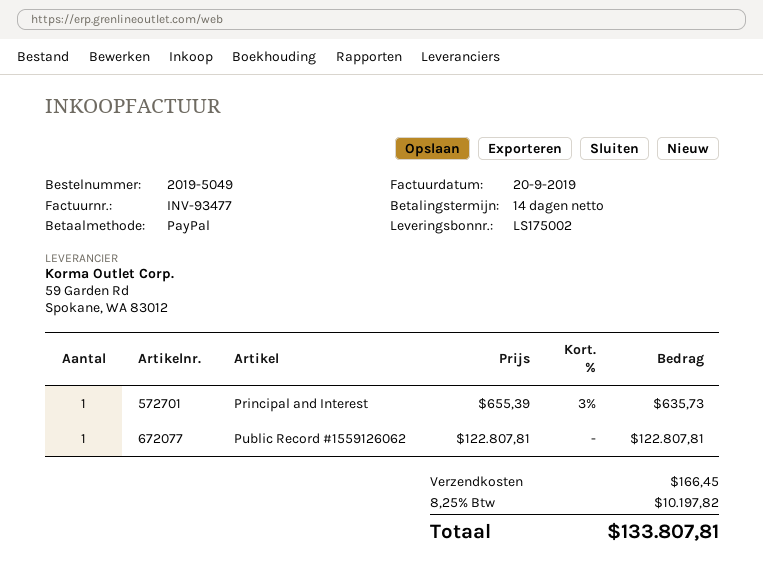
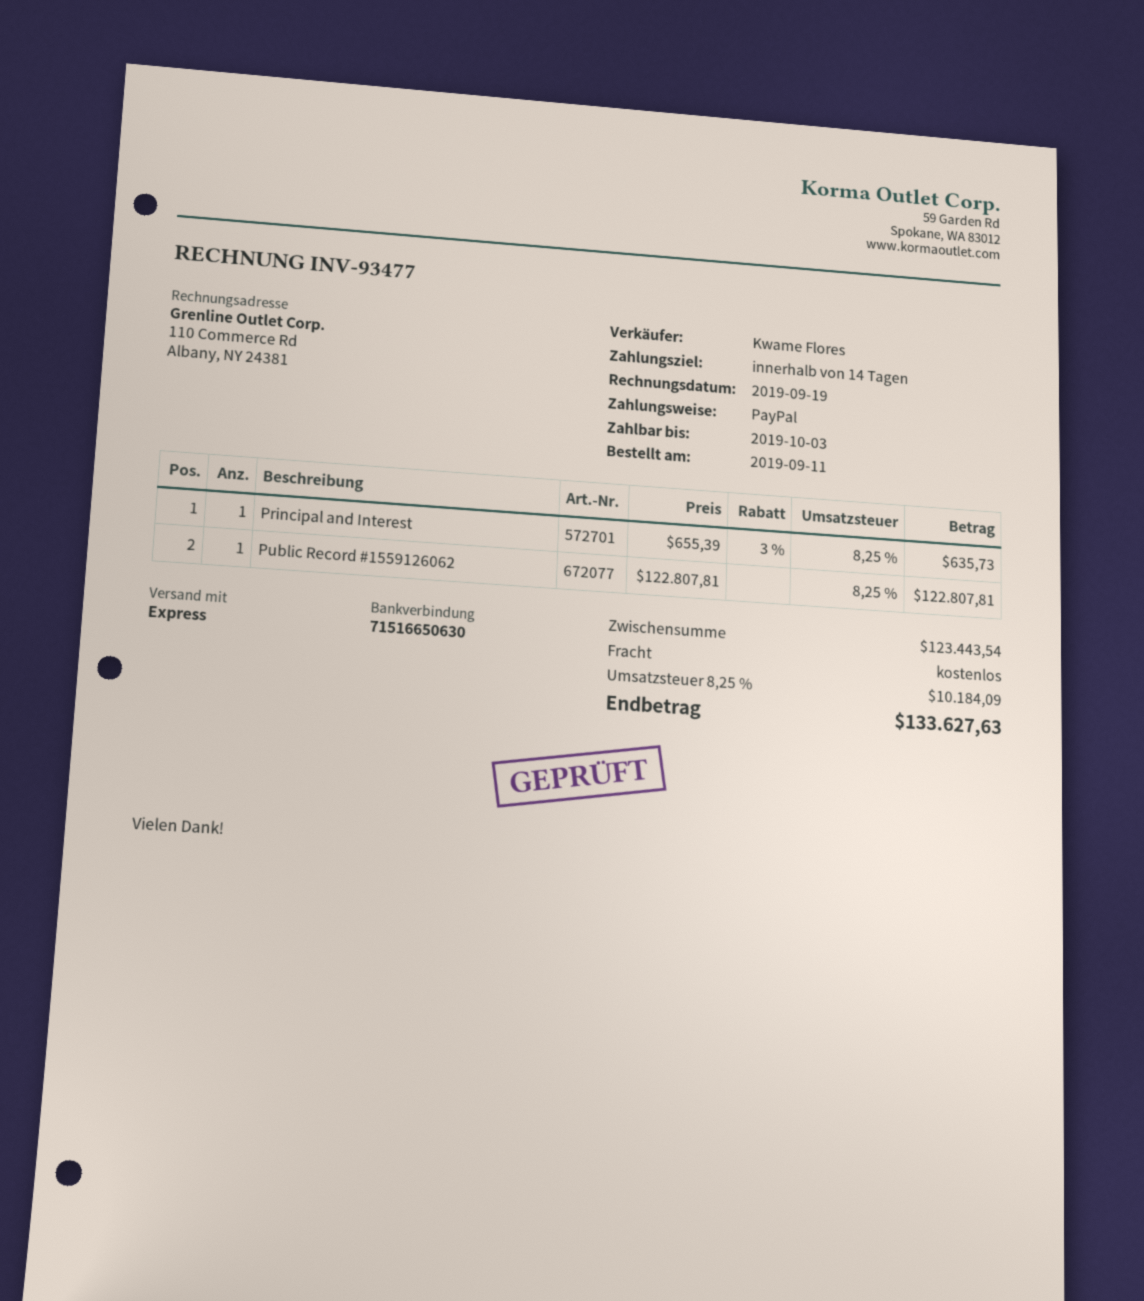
invoice date: 2019-09-20 -> 2019-09-19
shipping: 166.45 -> 0.00
tax: 8.25% = 10197.82 -> 8.25% = 10184.09
total: 133807.81 -> 133627.63

